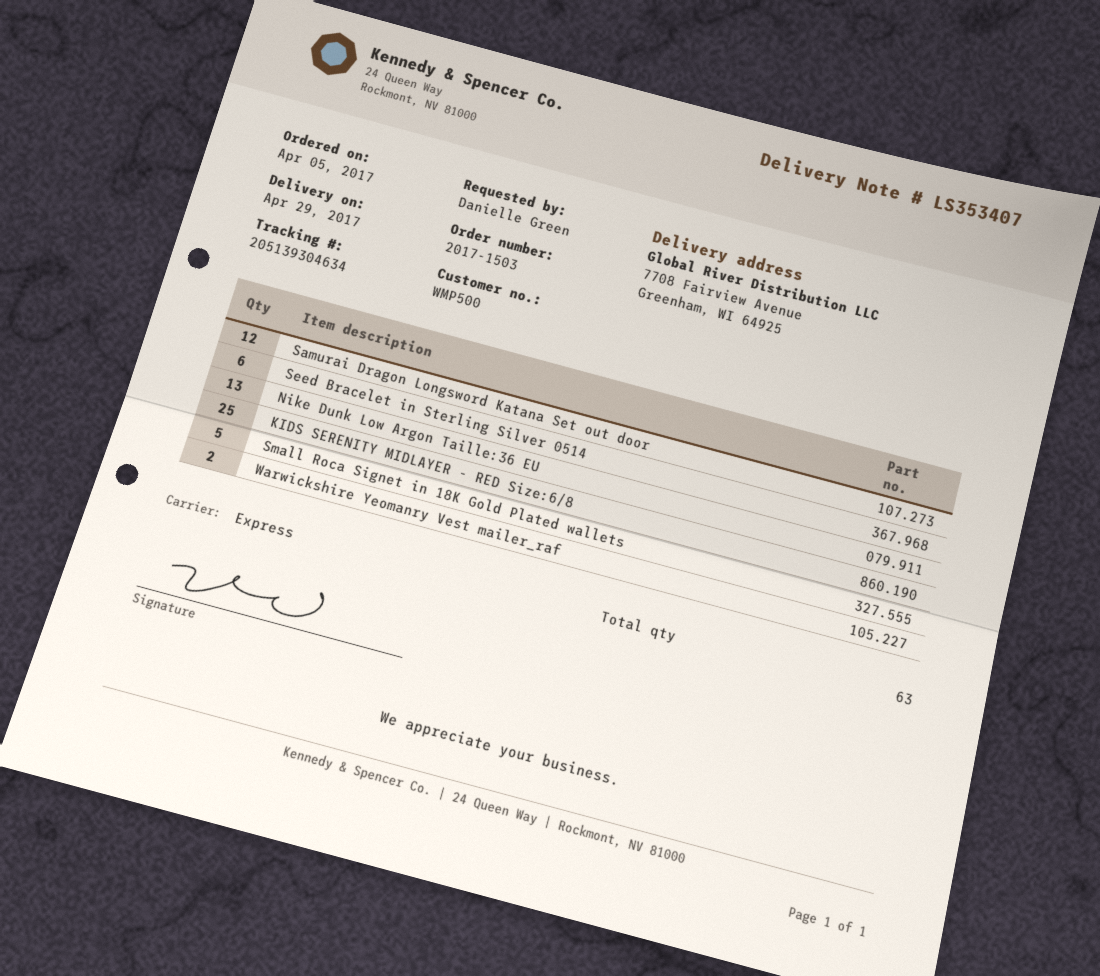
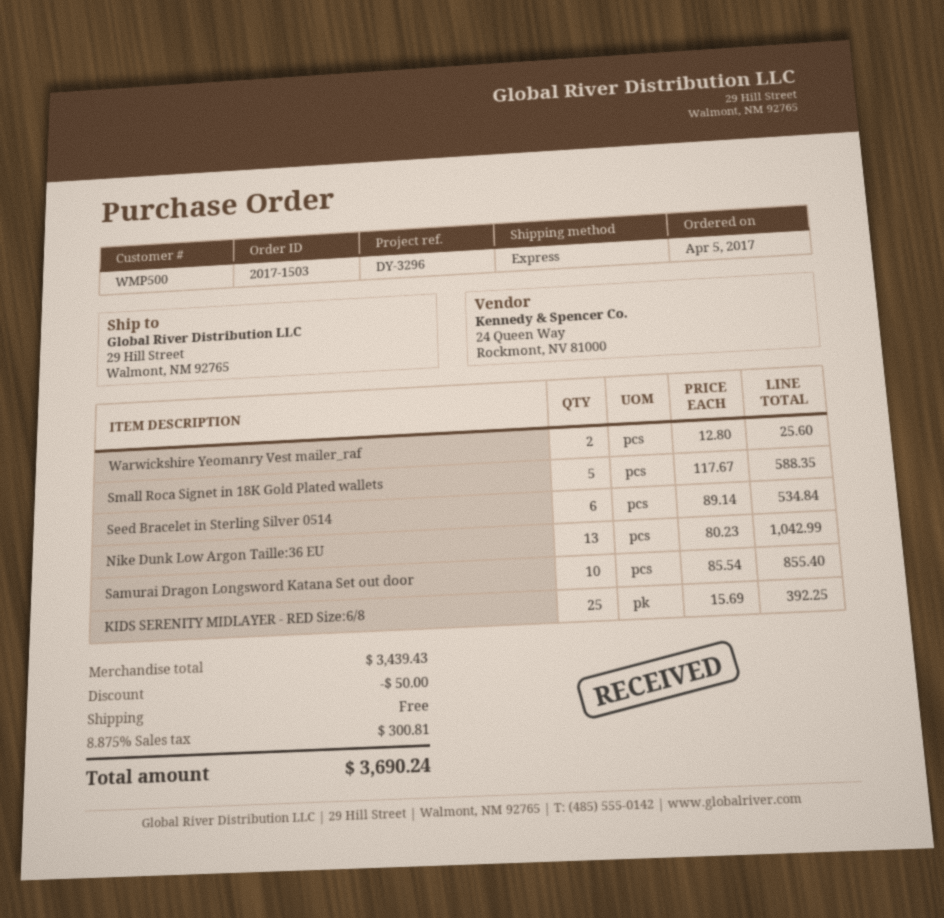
ship to: 7708 Fairview Avenue, Greenham, WI 64925 -> 29 Hill Street, Walmont, NM 92765
Samurai Dragon Longsword Katana Set out door: 12 -> 10

